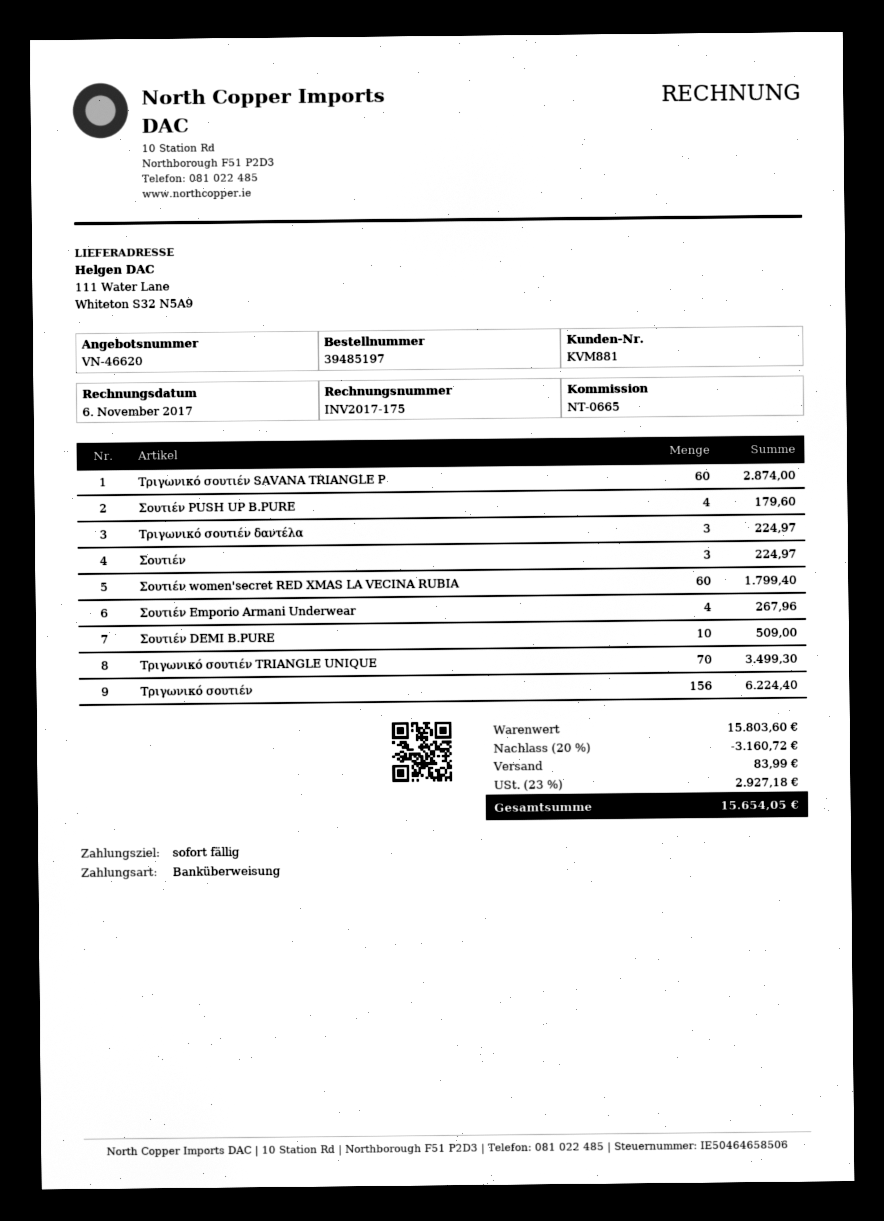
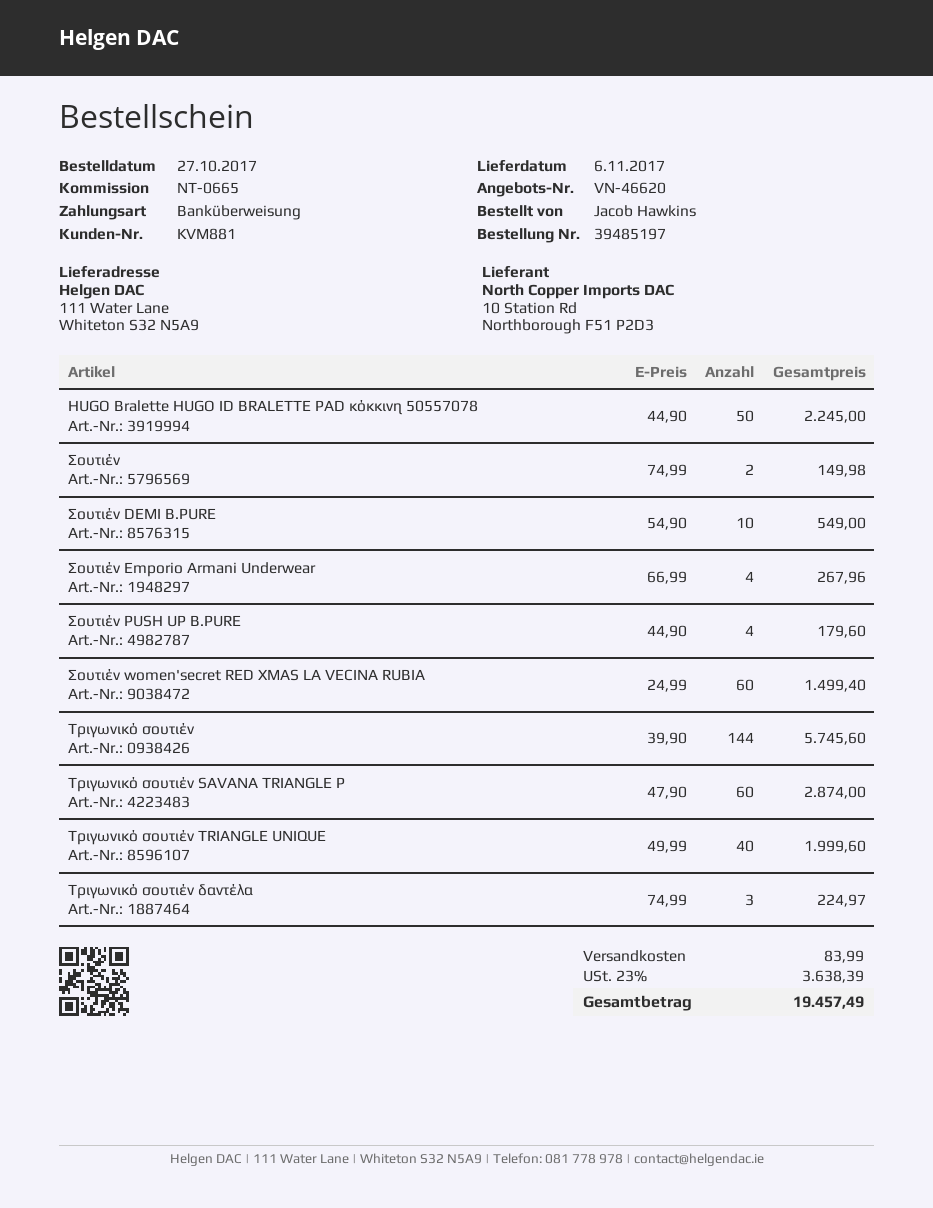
Σουτιέν: 3 for 224.97 -> 2 for 149.98
Σουτιέν women'secret RED XMAS LA VECINA RUBIA: 60 for 1799.40 -> 60 for 1499.40
Σουτιέν DEMI B.PURE: 10 for 509.00 -> 10 for 549.00
Τριγωνικό σουτιέν TRIANGLE UNIQUE: 70 for 3499.30 -> 40 for 1999.60
Τριγωνικό σουτιέν: 156 for 6224.40 -> 144 for 5745.60
HUGO Bralette HUGO ID BRALETTE PAD κόκκινη 50557078: none -> 50 for 2245.00
discount: 20% = 3160.72 -> none
tax: 23% = 2927.18 -> 23% = 3638.39
total: 15654.05 -> 19457.49

